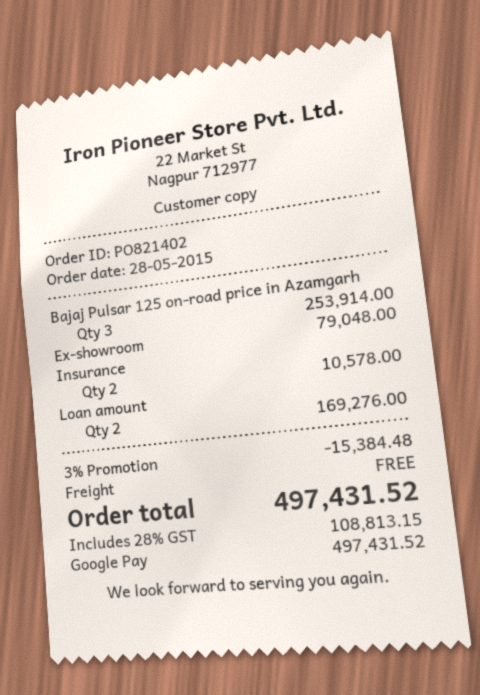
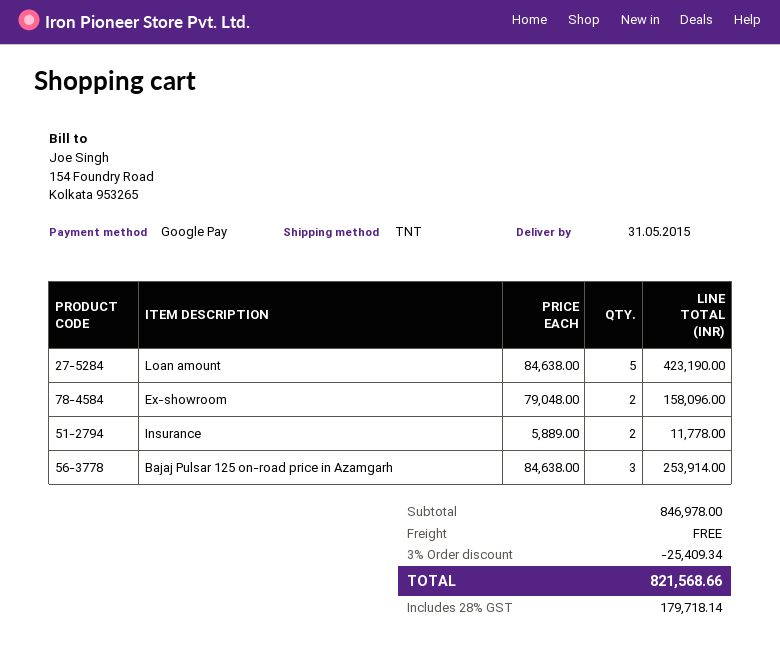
Ex-showroom: 1 for 79048.00 -> 2 for 158096.00
Insurance: 2 for 10578.00 -> 2 for 11778.00
Loan amount: 2 for 169276.00 -> 5 for 423190.00
discount: 3% = 15384.48 -> 3% = 25409.34
tax: 28% = 108813.15 -> 28% = 179718.14
total: 497431.52 -> 821568.66

